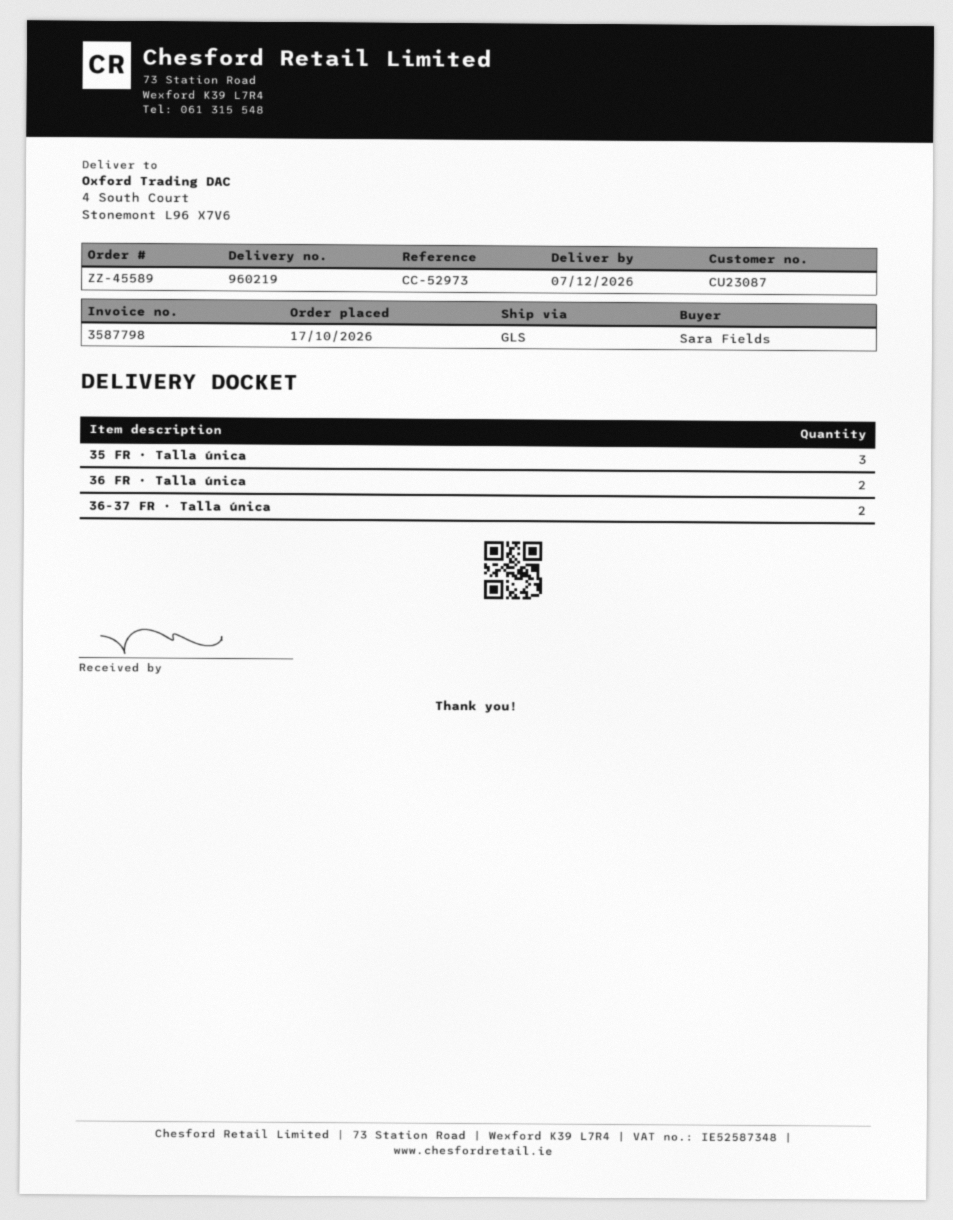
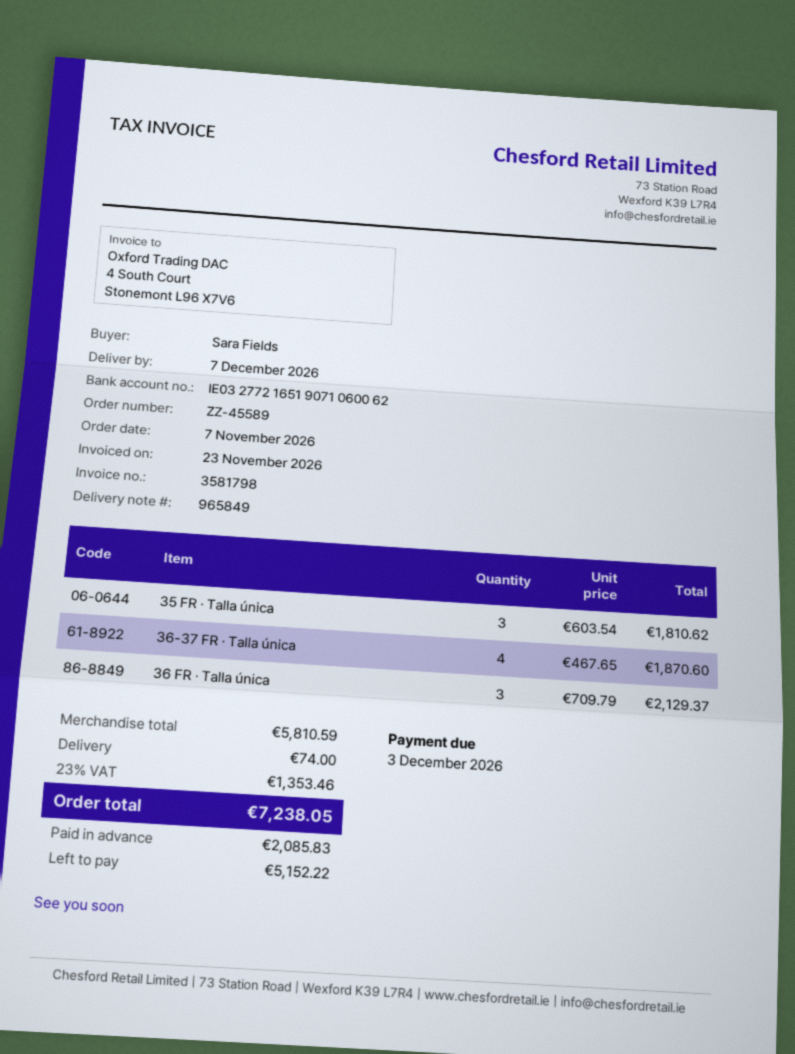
order date: 2026-10-17 -> 2026-11-07
delivery note number: 960219 -> 965849
invoice number: 3587798 -> 3581798
36 FR · Talla única: 2 -> 3
36-37 FR · Talla única: 2 -> 4

